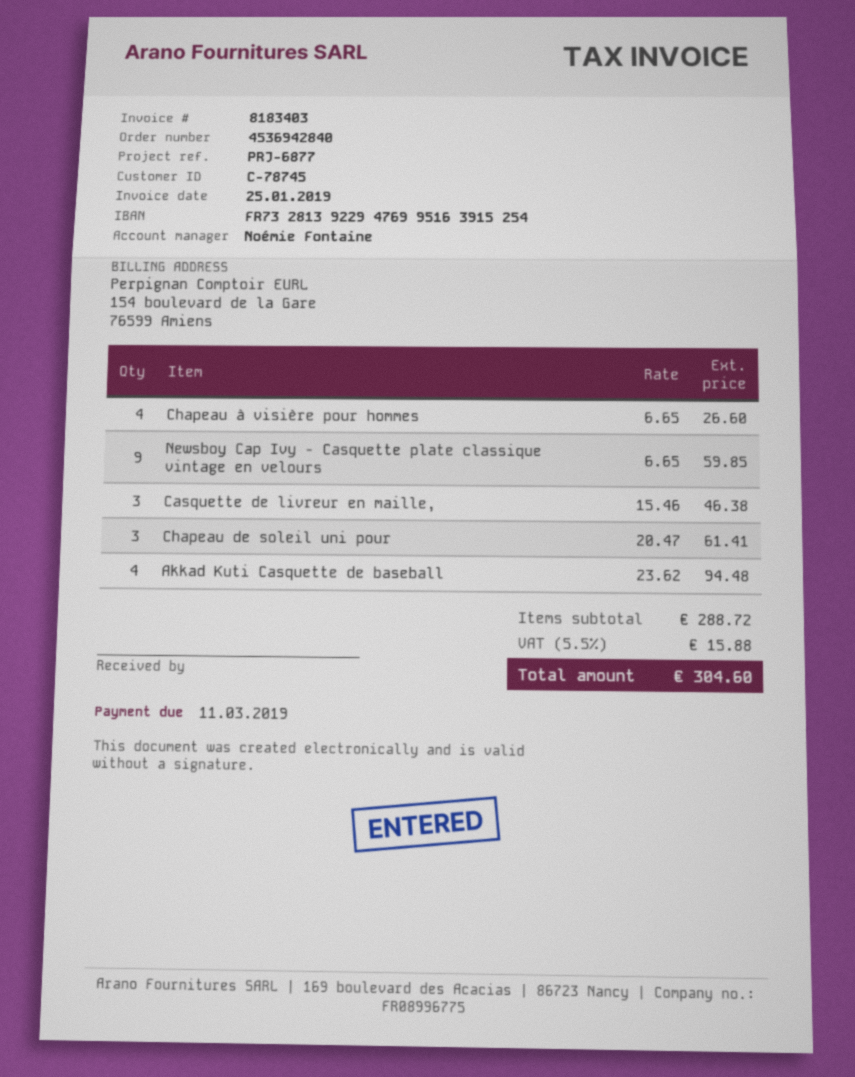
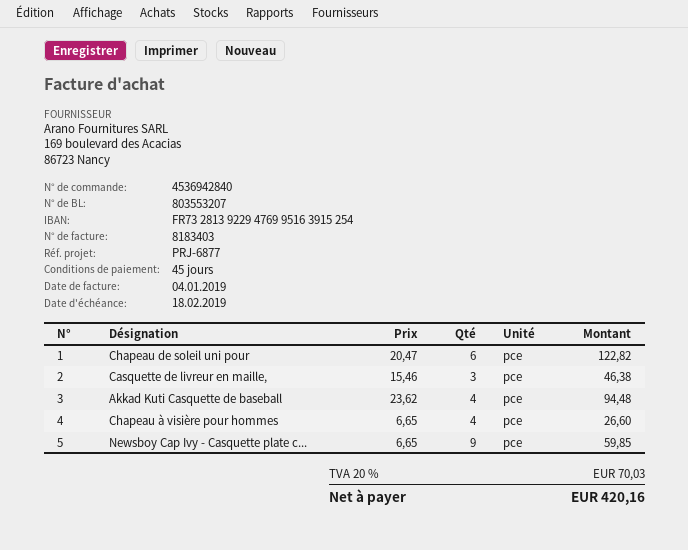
invoice date: 2019-01-25 -> 2019-01-04
due date: 2019-03-11 -> 2019-02-18
Chapeau de soleil uni pour: 3 x 20.47 = 61.41 -> 6 x 20.47 = 122.82
tax: 5.5% = 15.88 -> 20% = 70.03
total: 304.60 -> 420.16

